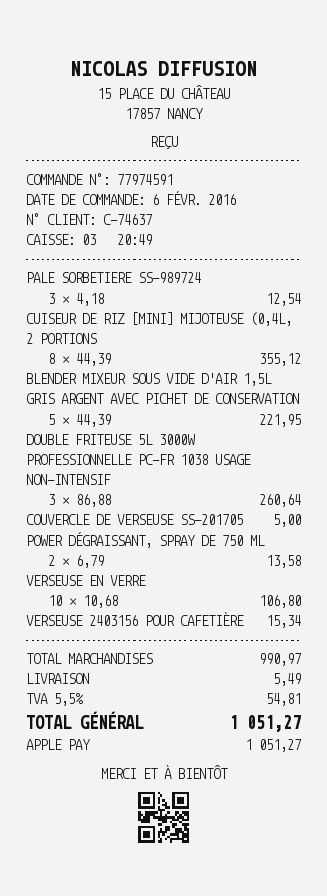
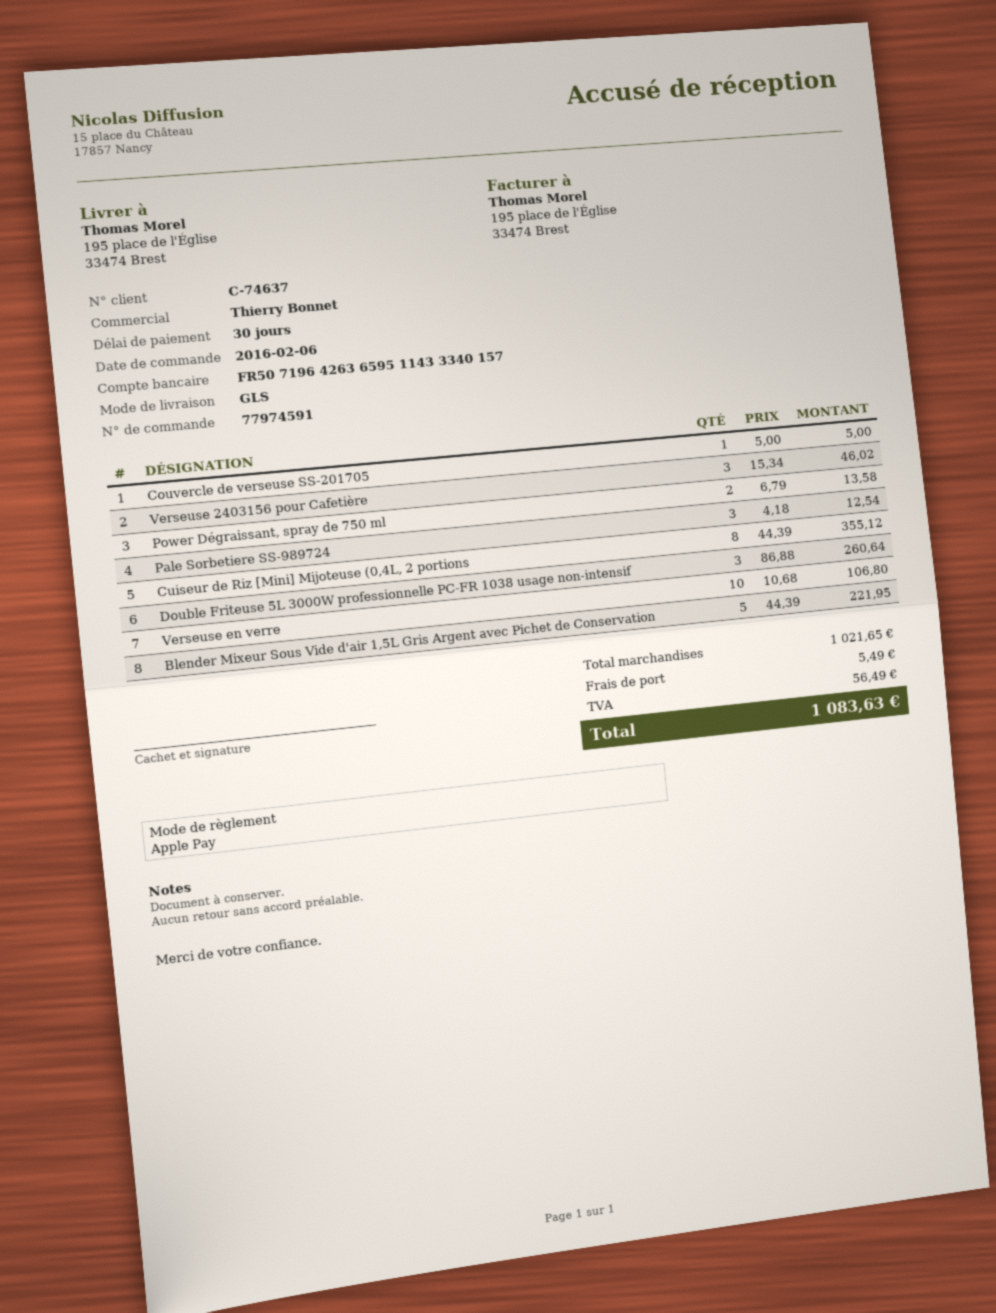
VERSEUSE 2403156 POUR CAFETIÈRE: 1 x 15.34 = 15.34 -> 3 x 15.34 = 46.02
subtotal: 990.97 -> 1021.65
tax: 54.81 -> 56.49
total: 1051.27 -> 1083.63

